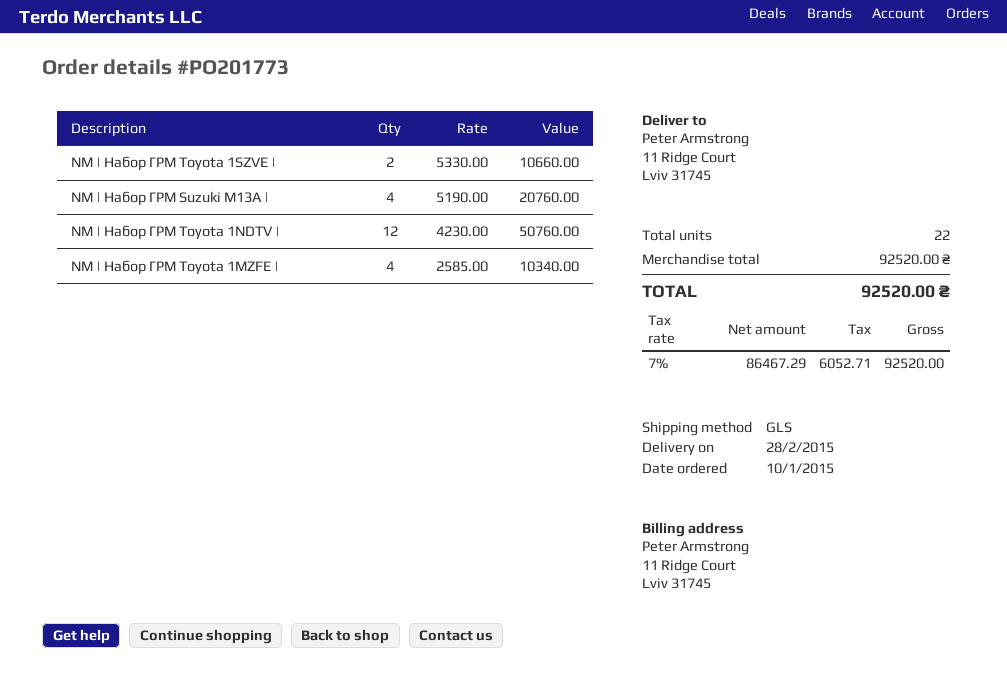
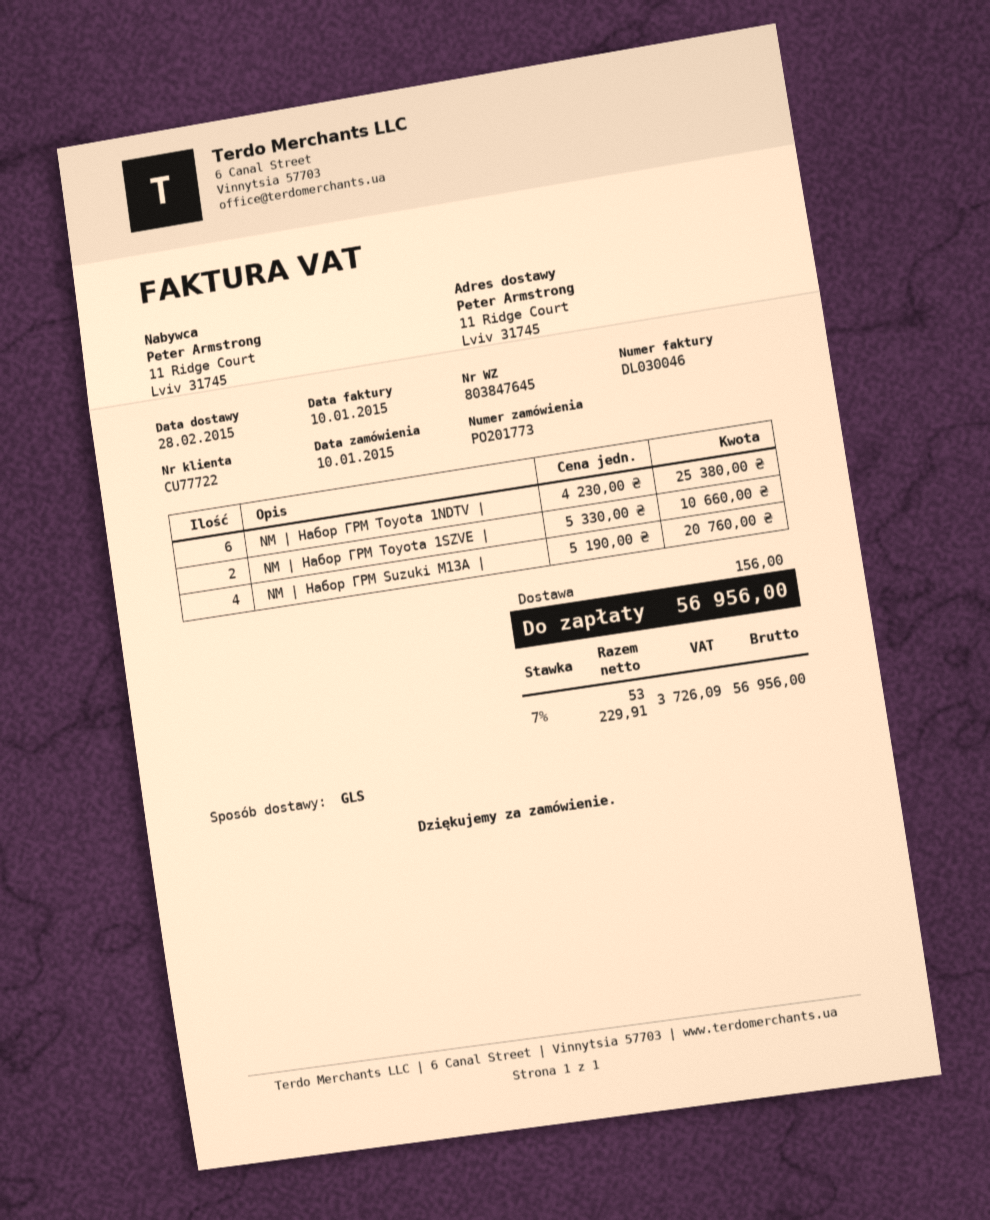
NM | Набор ГРМ Toyota 1NDTV |: 12 x 4230.00 = 50760.00 -> 6 x 4230.00 = 25380.00
NM | Набор ГРМ Toyota 1MZFE |: 4 x 2585.00 = 10340.00 -> none
shipping: none -> 156.00
net: 86467.29 -> 53229.91
tax: 7% = 6052.71 -> 7% = 3726.09
total: 92520.00 -> 56956.00

